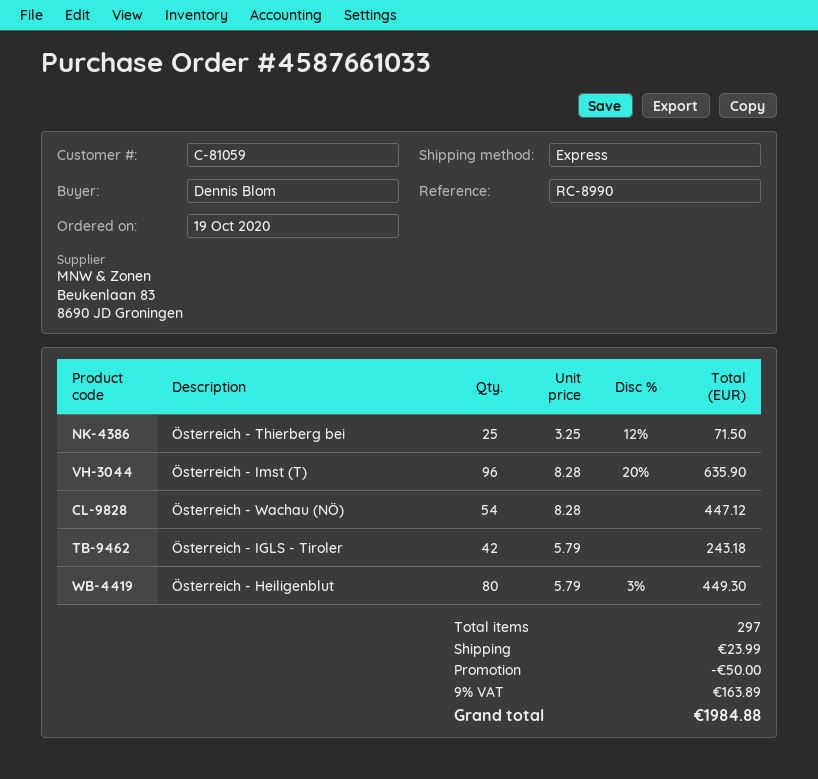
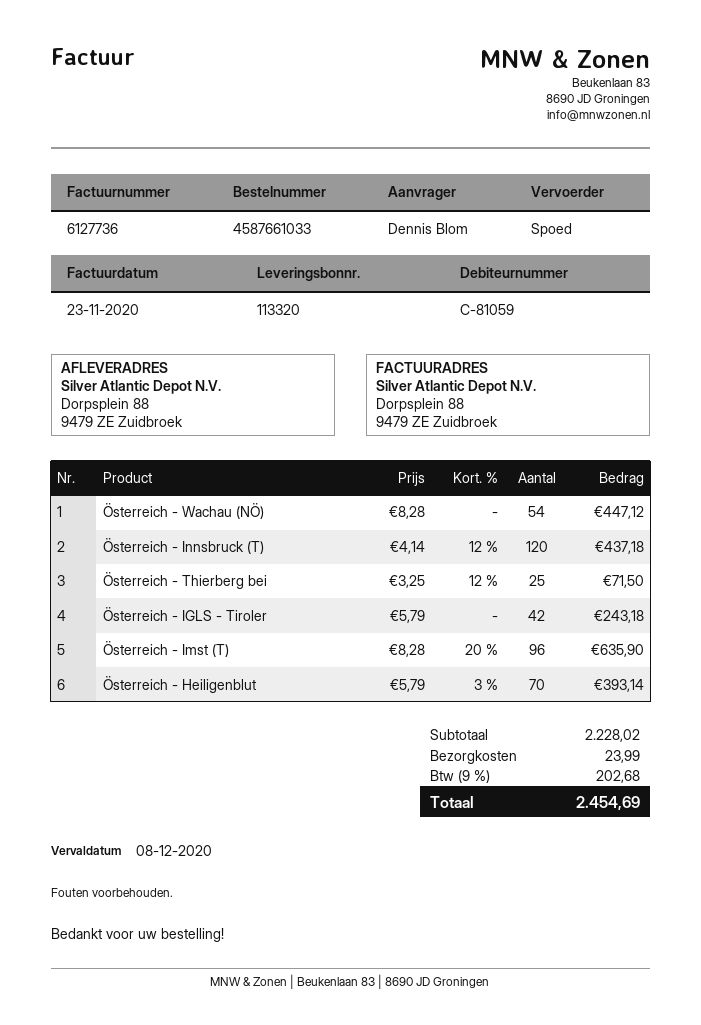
Österreich - Heiligenblut: 80 x 5.79 - 3% = 449.30 -> 70 x 5.79 - 3% = 393.14
Österreich - Innsbruck (T): none -> 120 x 4.14 - 12% = 437.18
discount: 50.00 -> none
tax: 9% = 163.89 -> 9% = 202.68
total: 1984.88 -> 2454.69

